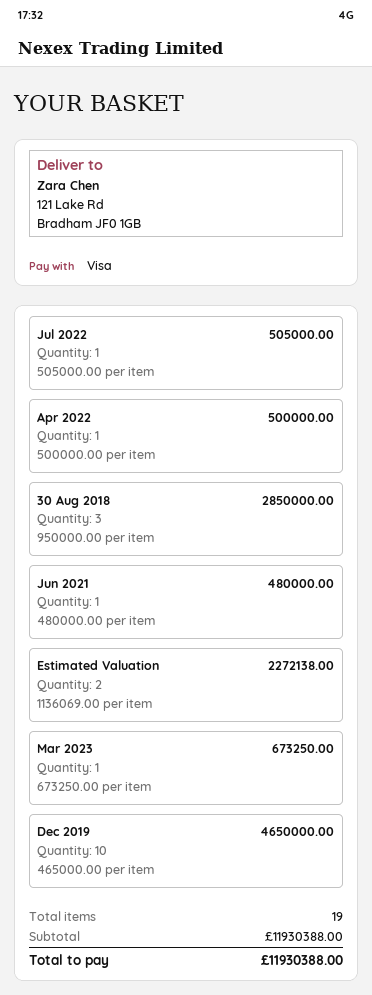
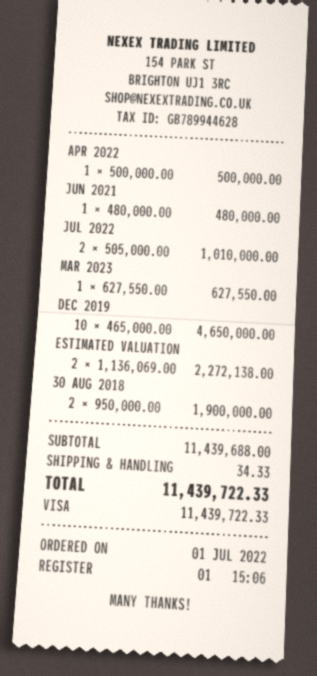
Jul 2022: 1 x 505000.00 = 505000.00 -> 2 x 505000.00 = 1010000.00
30 Aug 2018: 3 x 950000.00 = 2850000.00 -> 2 x 950000.00 = 1900000.00
Mar 2023: 1 x 673250.00 = 673250.00 -> 1 x 627550.00 = 627550.00
subtotal: 11930388.00 -> 11439688.00
shipping: none -> 34.33
total: 11930388.00 -> 11439722.33

